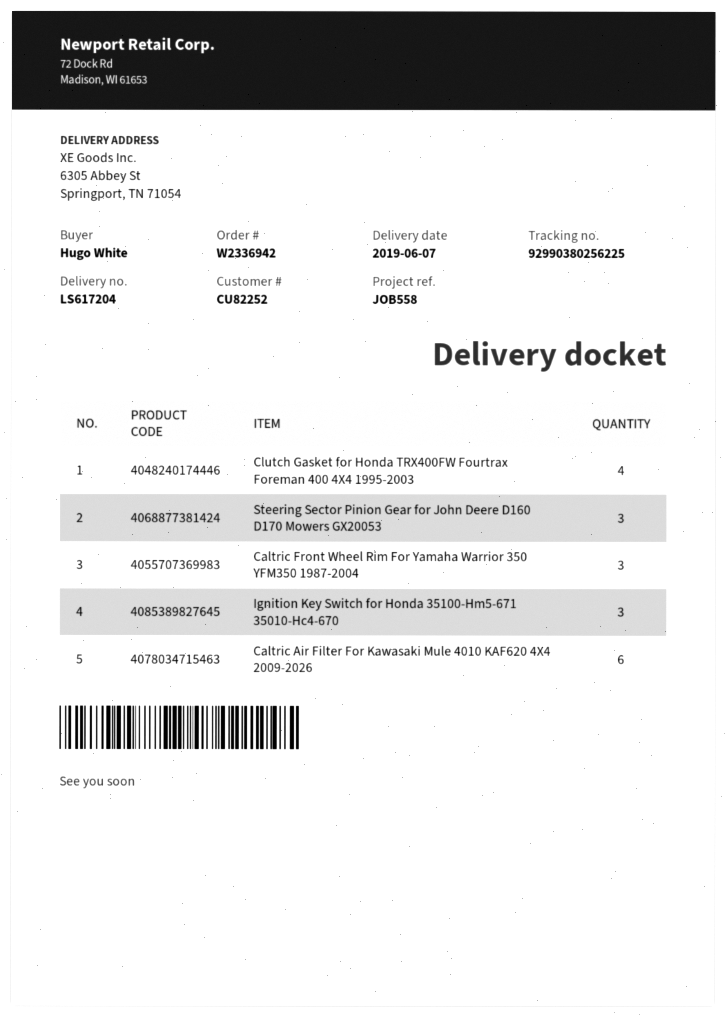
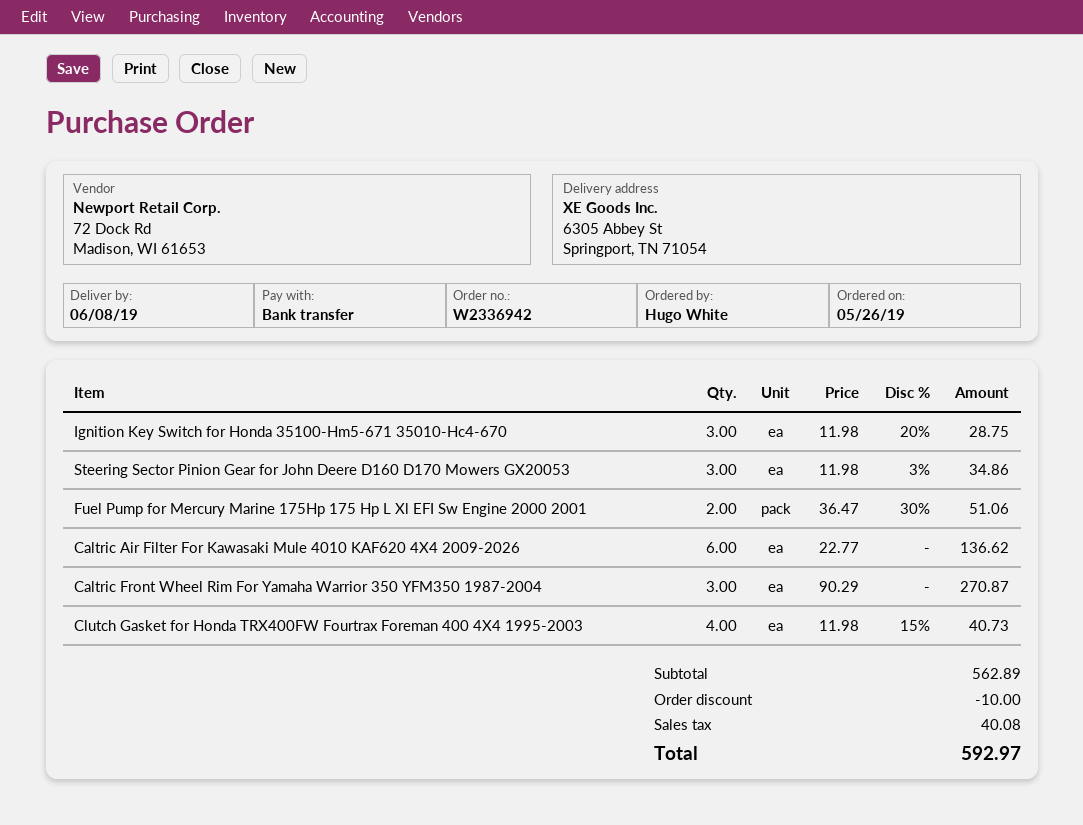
delivery date: 2019-06-07 -> 2019-06-08
Fuel Pump for Mercury Marine 175Hp 175 Hp L Xl EFI Sw Engine 2000 2001: none -> 2

